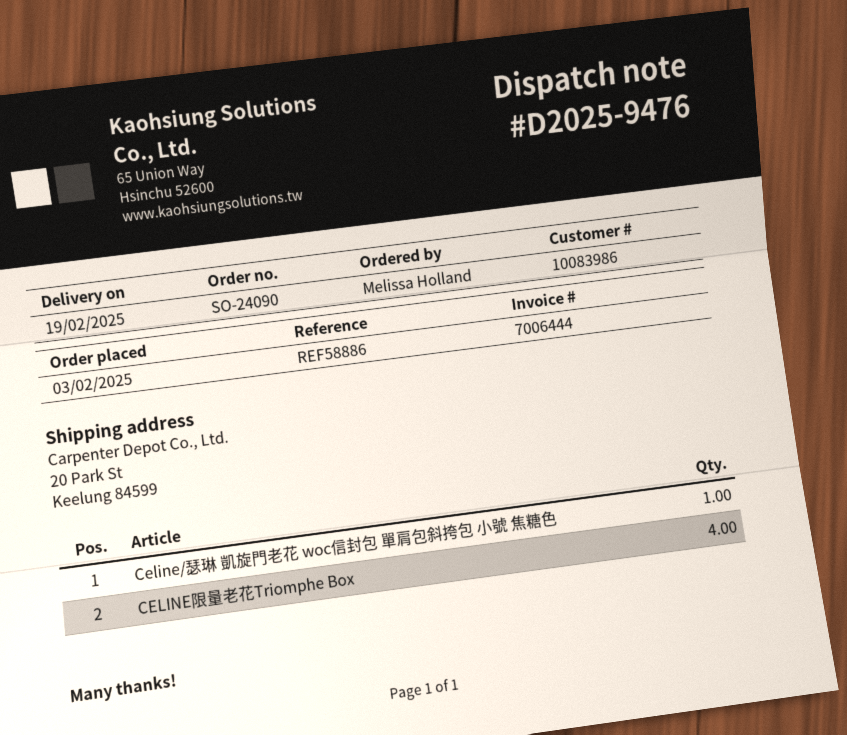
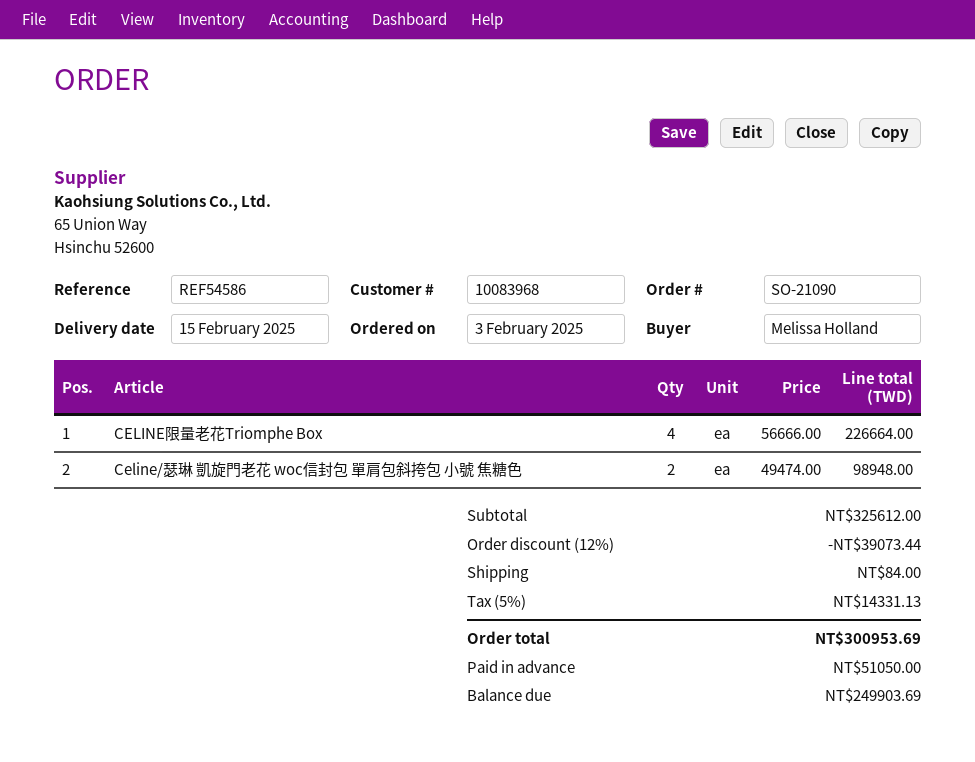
order number: SO-24090 -> SO-21090
delivery date: 2025-02-19 -> 2025-02-15
customer number: 10083986 -> 10083968
reference: REF58886 -> REF54586
Celine/瑟琳 凱旋門老花 woc信封包 單肩包斜挎包 小號 焦糖色: 1 -> 2

